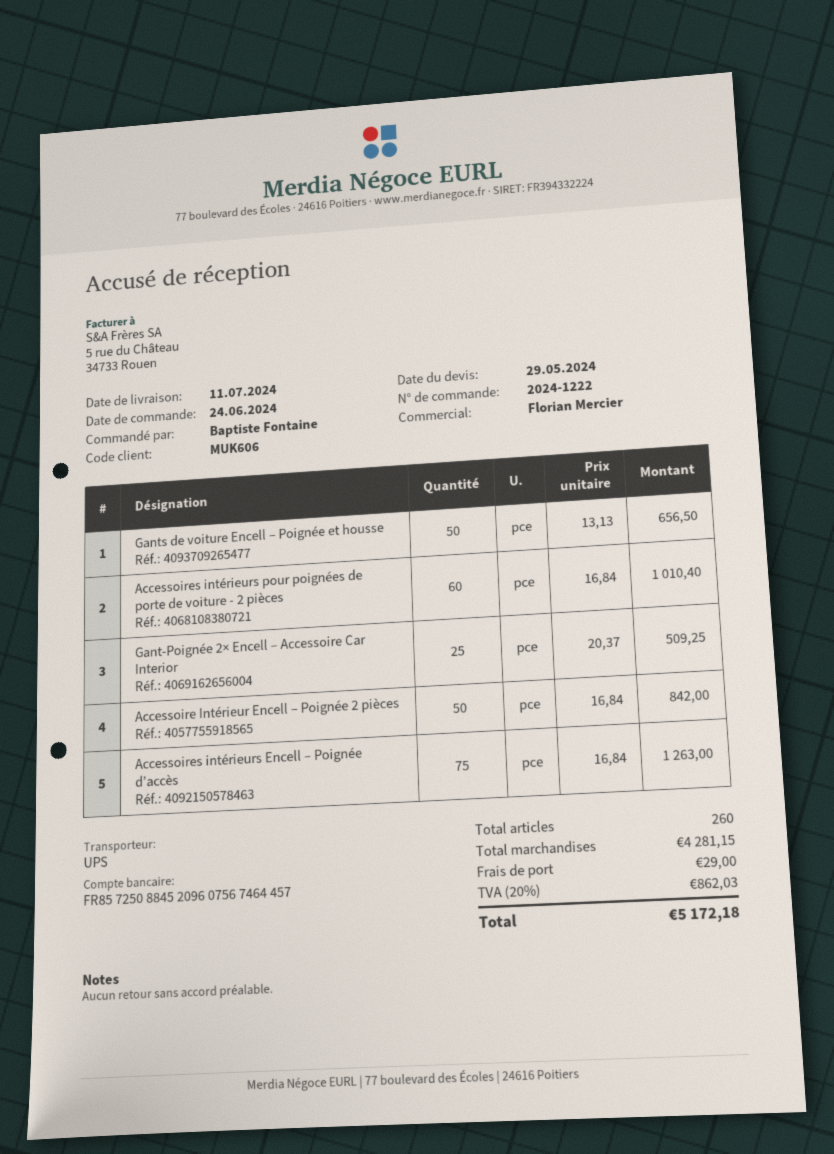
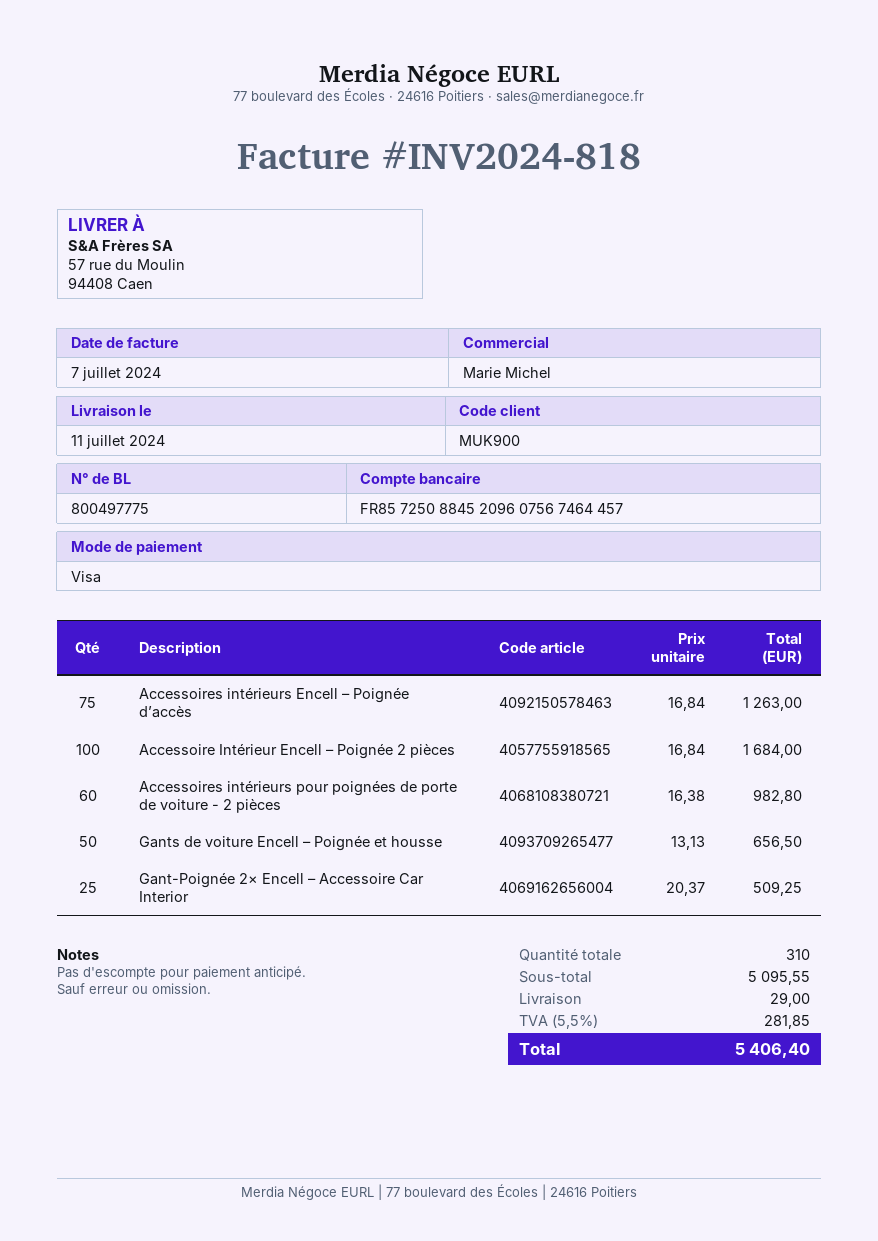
customer number: MUK606 -> MUK900
sales rep: Florian Mercier -> Marie Michel
Accessoires intérieurs pour poignées de porte de voiture - 2 pièces: 60 x 16.84 = 1010.40 -> 60 x 16.38 = 982.80
Accessoire Intérieur Encell – Poignée 2 pièces: 50 x 16.84 = 842.00 -> 100 x 16.84 = 1684.00
total quantity: 260 -> 310
subtotal: 4281.15 -> 5095.55
tax: 20% = 862.03 -> 5.5% = 281.85
total: 5172.18 -> 5406.40

